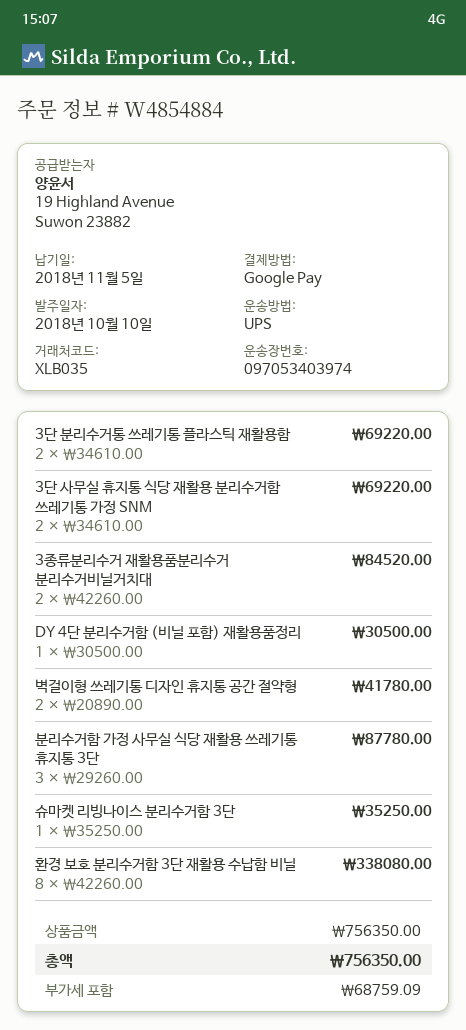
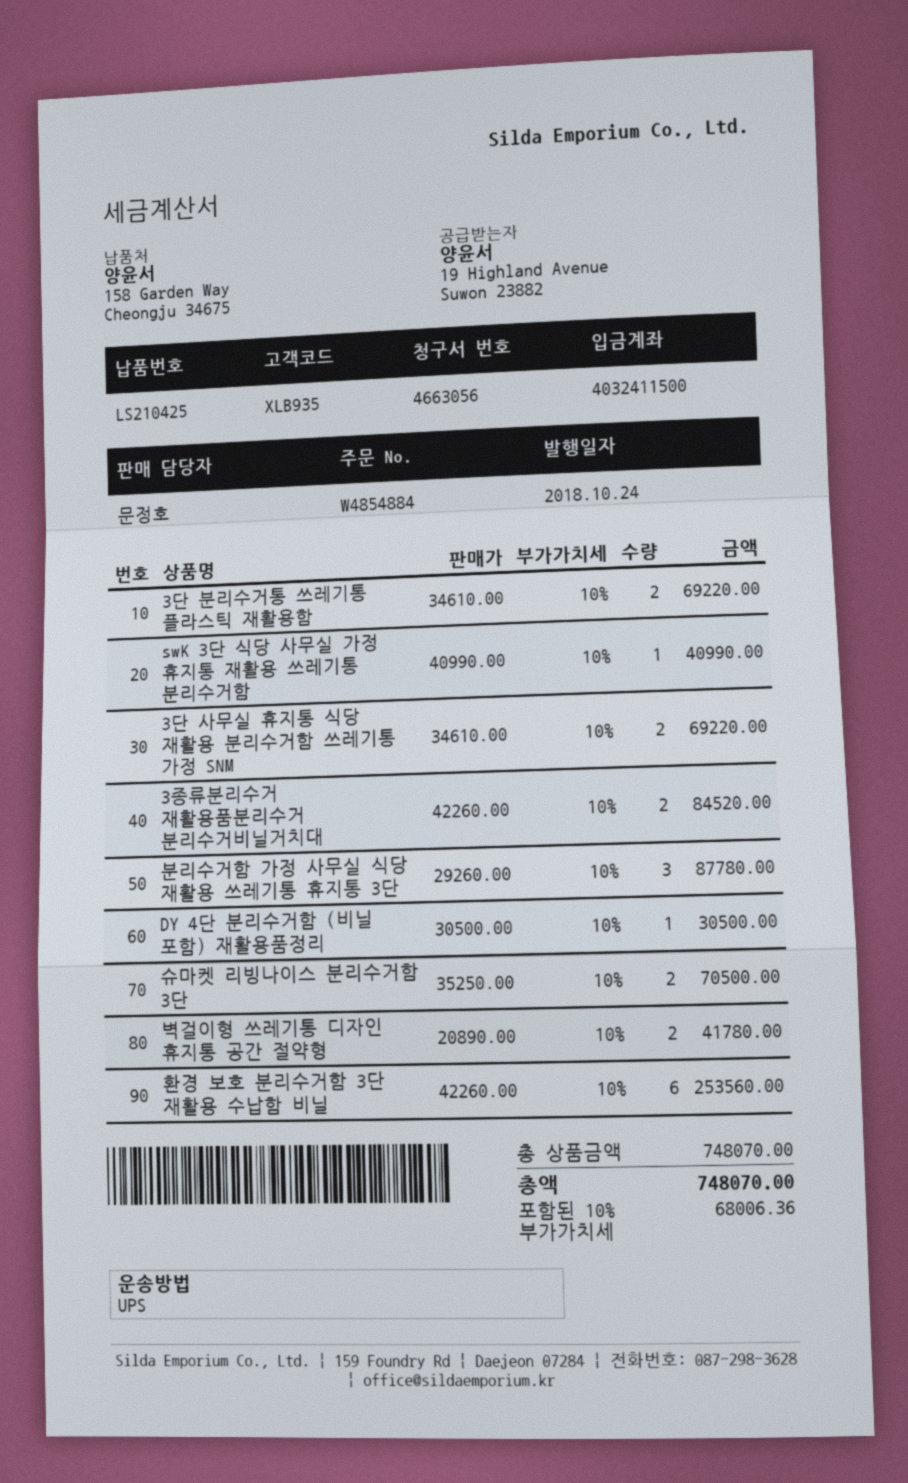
customer number: XLB035 -> XLB935
슈마켓 리빙나이스 분리수거함 3단: 1 x 35250.00 = 35250.00 -> 2 x 35250.00 = 70500.00
환경 보호 분리수거함 3단 재활용 수납함 비닐: 8 x 42260.00 = 338080.00 -> 6 x 42260.00 = 253560.00
swK 3단 식당 사무실 가정 휴지통 재활용 쓰레기통 분리수거함: none -> 1 x 40990.00 = 40990.00
subtotal: 756350.00 -> 748070.00
tax: 68759.09 -> 68006.36
total: 756350.00 -> 748070.00

